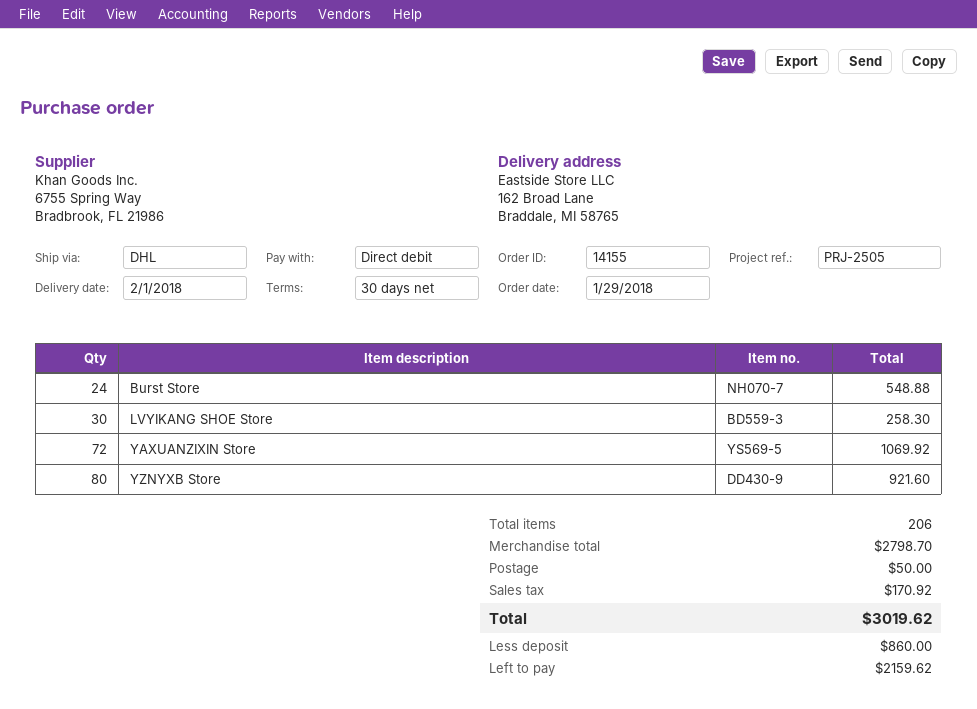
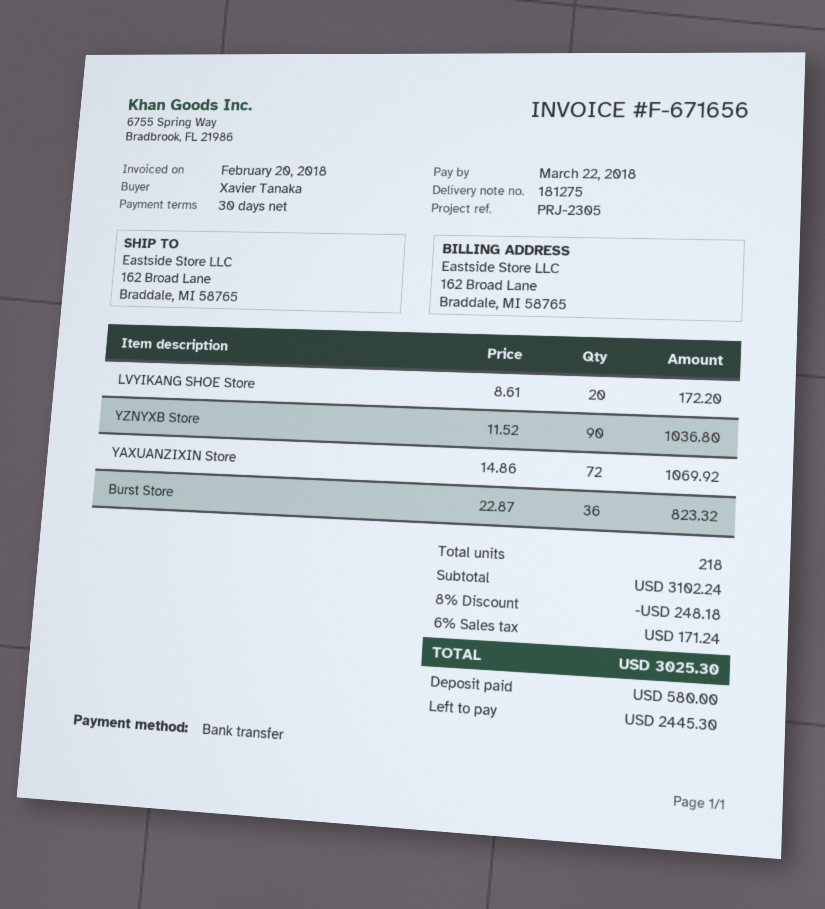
reference: PRJ-2505 -> PRJ-2305
payment method: direct debit -> bank transfer
Burst Store: 24 for 548.88 -> 36 for 823.32
LVYIKANG SHOE Store: 30 for 258.30 -> 20 for 172.20
YZNYXB Store: 80 for 921.60 -> 90 for 1036.80
total quantity: 206 -> 218
subtotal: 2798.70 -> 3102.24
discount: none -> 8% = 248.18
shipping: 50.00 -> none
tax: 170.92 -> 171.24
total: 3019.62 -> 3025.30
deposit: 860.00 -> 580.00
balance: 2159.62 -> 2445.30

